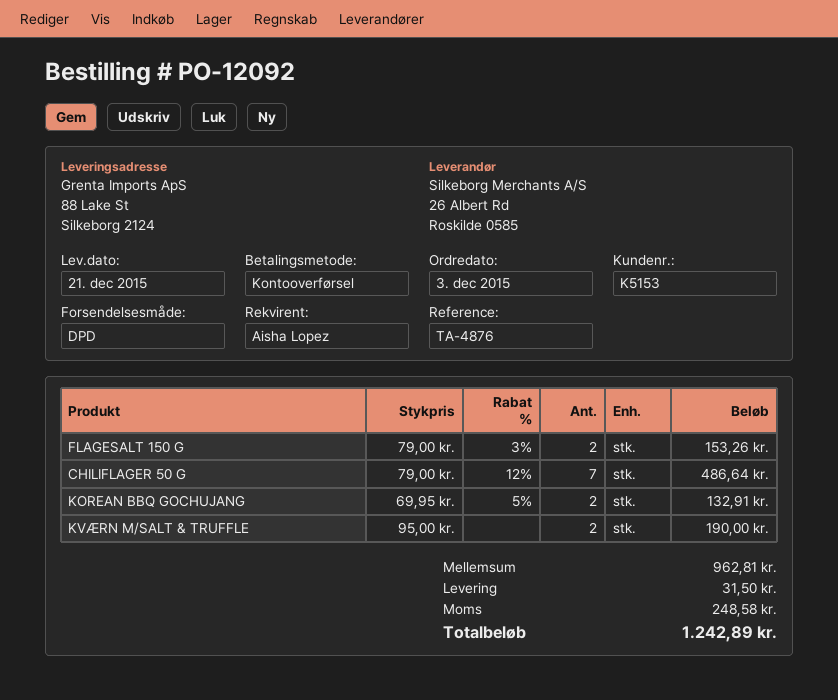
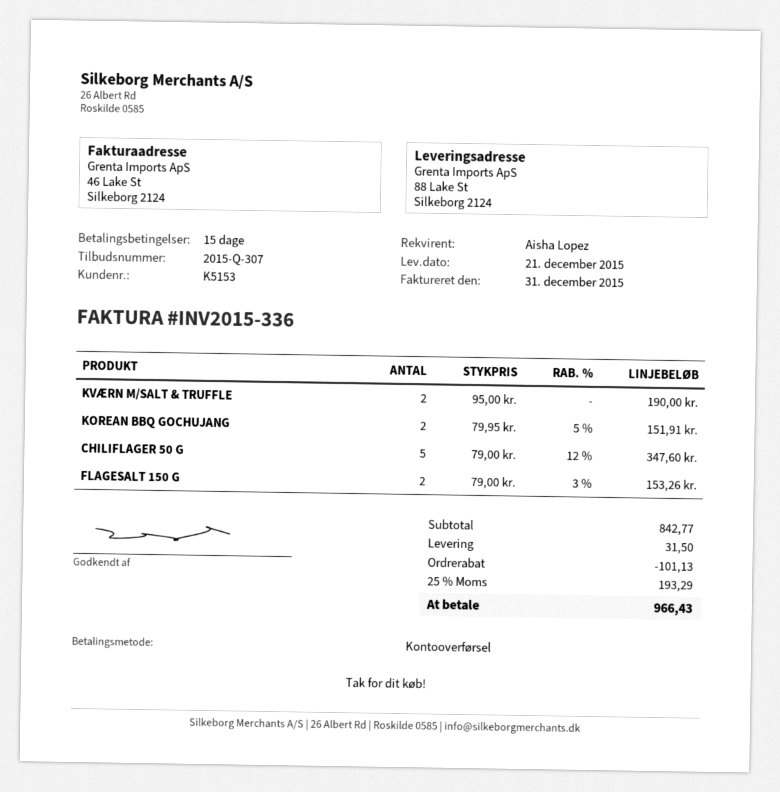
CHILIFLAGER 50 G: 7 x 79.00 - 12% = 486.64 -> 5 x 79.00 - 12% = 347.60
KOREAN BBQ GOCHUJANG: 2 x 69.95 - 5% = 132.91 -> 2 x 79.95 - 5% = 151.91
subtotal: 962.81 -> 842.77
discount: none -> 101.13
tax: 248.58 -> 193.29
total: 1242.89 -> 966.43

